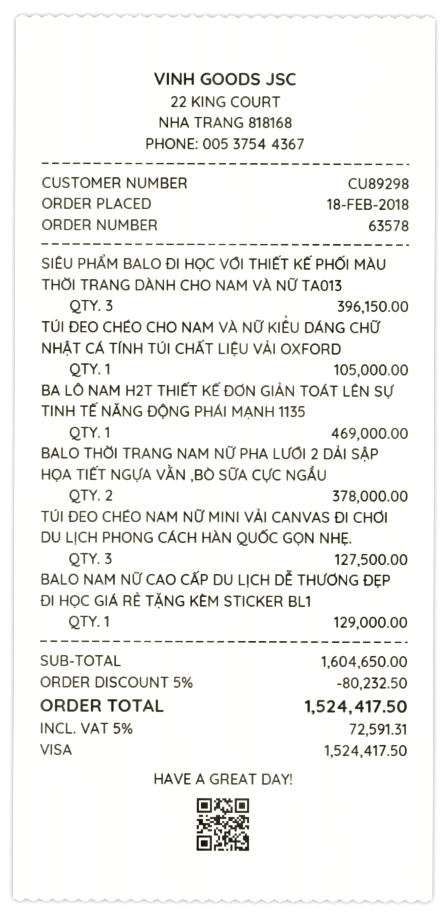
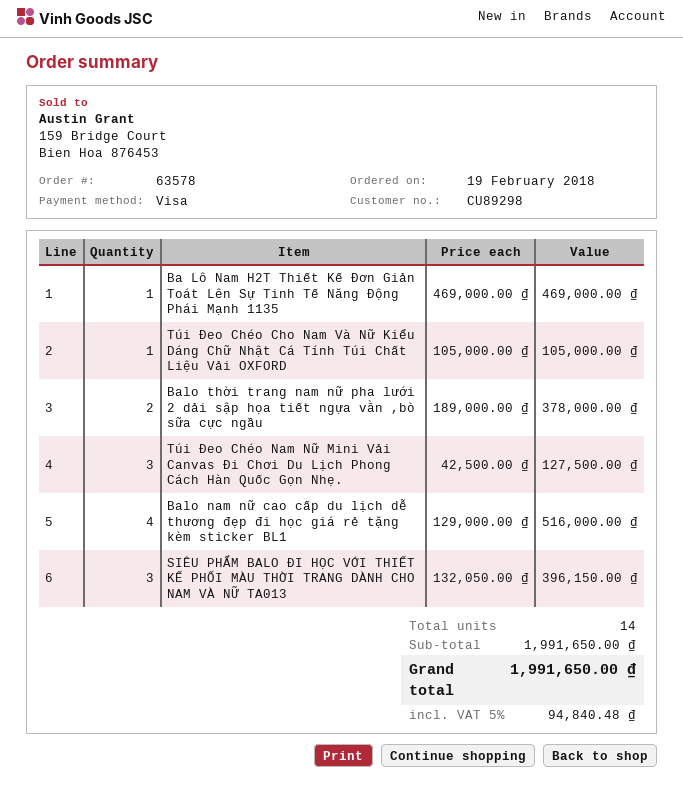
order date: 2018-02-18 -> 2018-02-19
BALO NAM NỮ CAO CẤP DU LỊCH DỄ THƯƠNG ĐẸP ĐI HỌC GIÁ RẺ TẶNG KÈM STICKER BL1: 1 for 129000.00 -> 4 for 516000.00
subtotal: 1604650.00 -> 1991650.00
discount: 5% = 80232.50 -> none
tax: 5% = 72591.31 -> 5% = 94840.48
total: 1524417.50 -> 1991650.00

